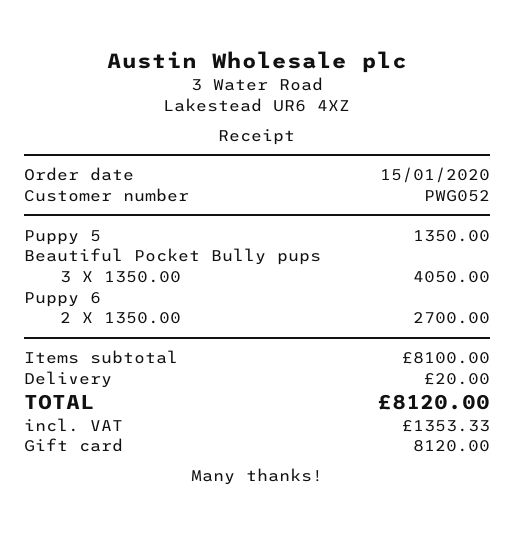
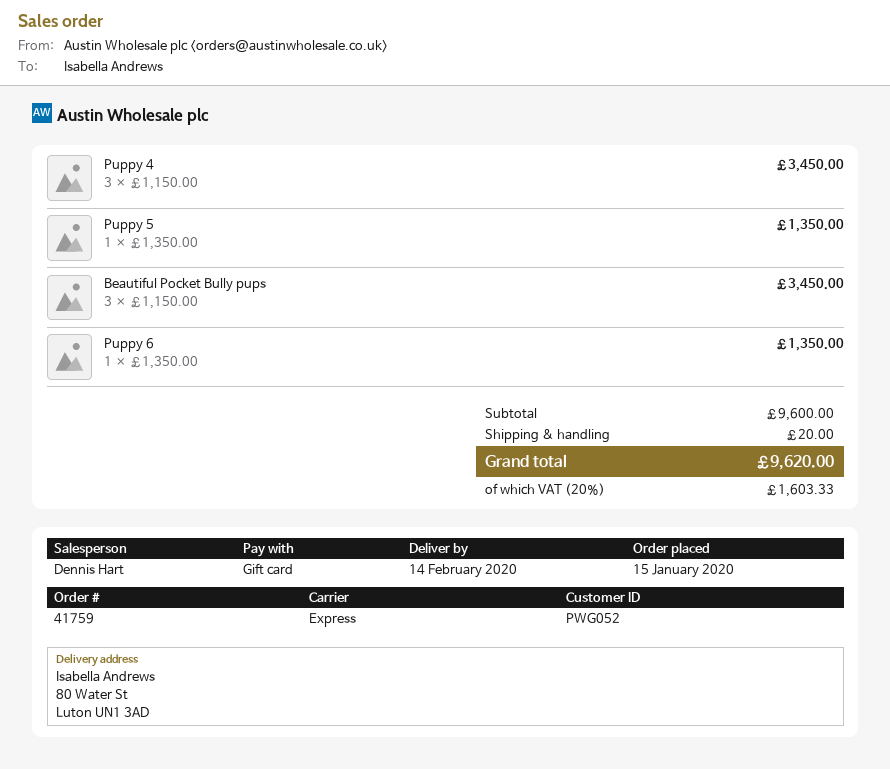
Beautiful Pocket Bully pups: 3 x 1350.00 = 4050.00 -> 3 x 1150.00 = 3450.00
Puppy 6: 2 x 1350.00 = 2700.00 -> 1 x 1350.00 = 1350.00
Puppy 4: none -> 3 x 1150.00 = 3450.00
subtotal: 8100.00 -> 9600.00
tax: 1353.33 -> 1603.33
total: 8120.00 -> 9620.00

